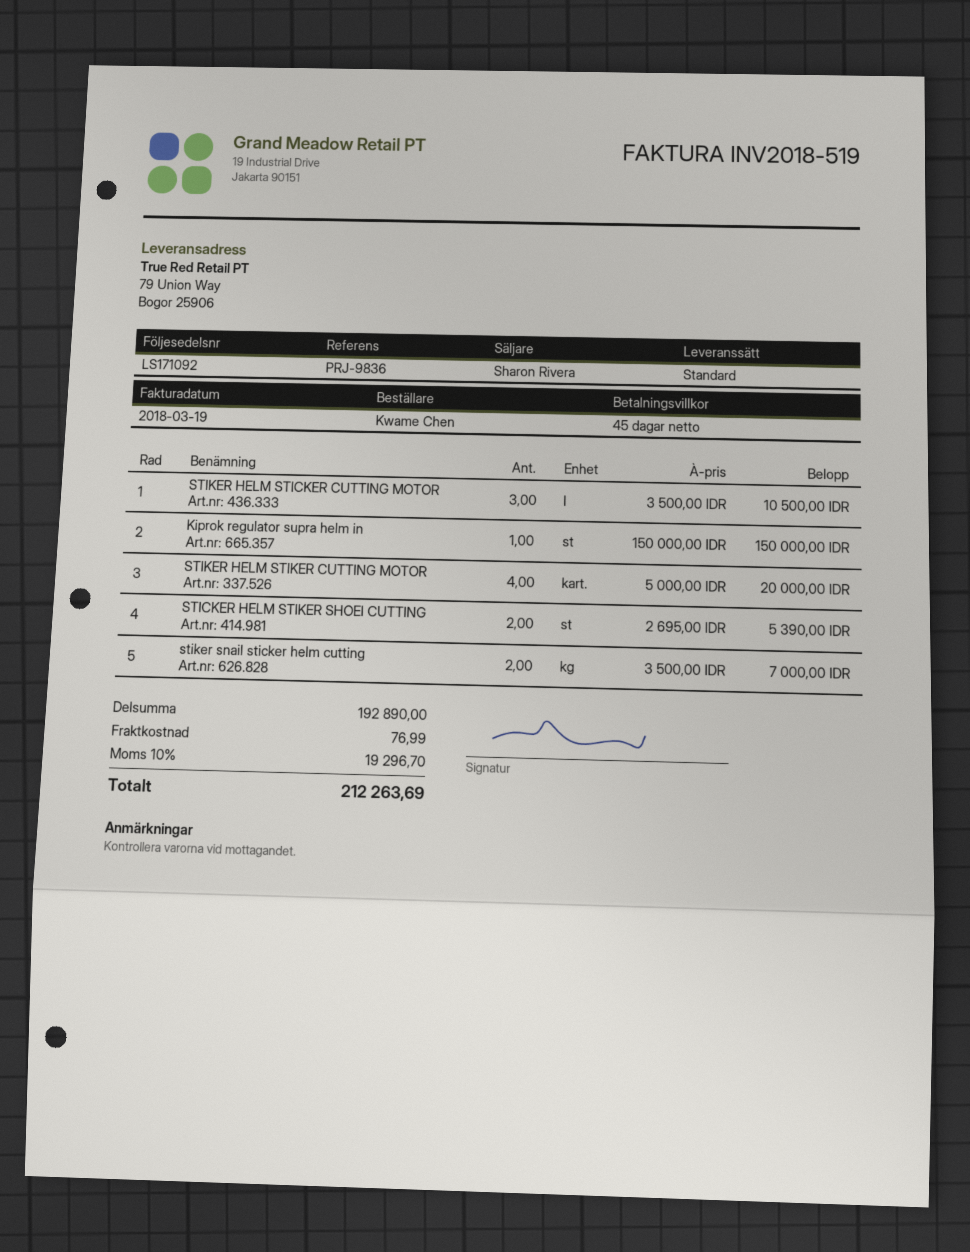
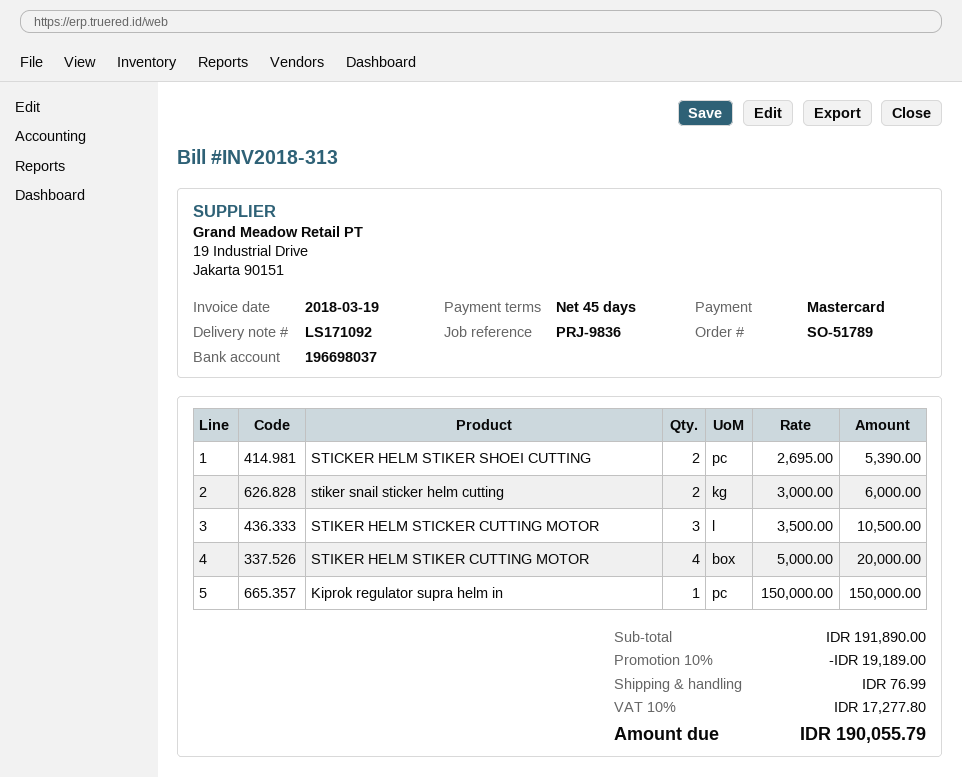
invoice number: INV2018-519 -> INV2018-313
stiker snail sticker helm cutting: 2 x 3500.00 = 7000.00 -> 2 x 3000.00 = 6000.00
subtotal: 192890.00 -> 191890.00
discount: none -> 10% = 19189.00
tax: 10% = 19296.70 -> 10% = 17277.80
total: 212263.69 -> 190055.79

